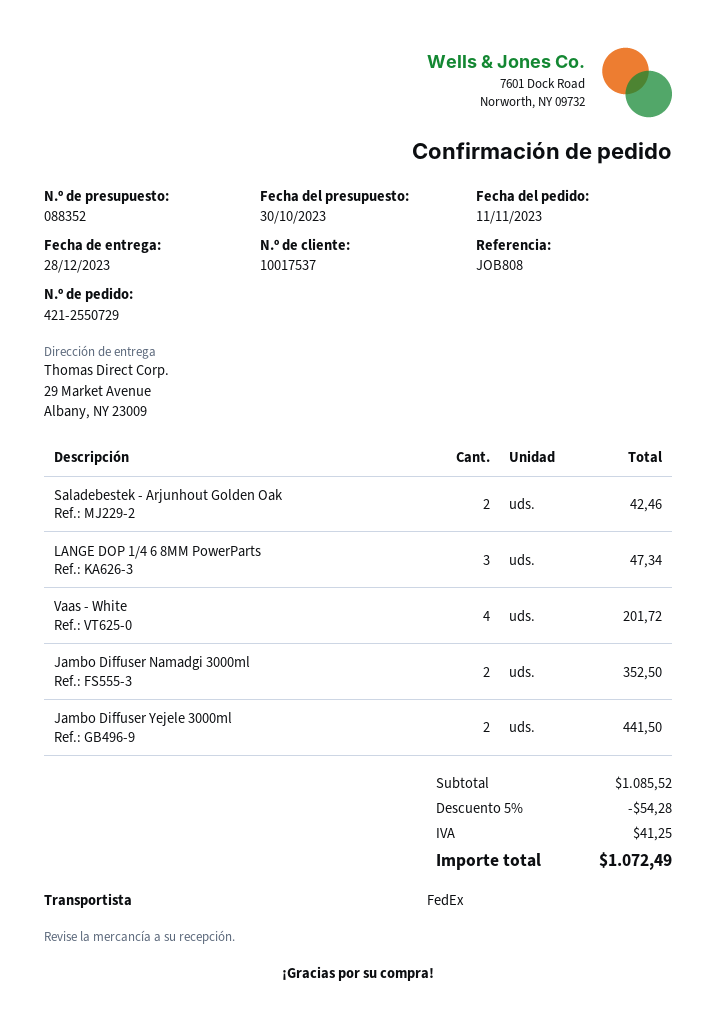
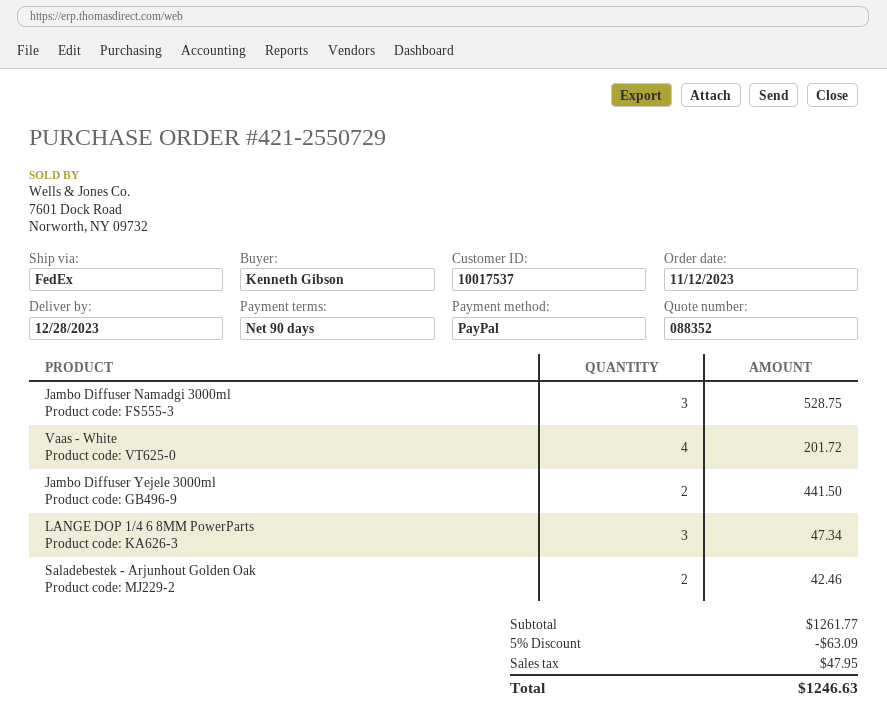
order date: 2023-11-11 -> 2023-11-12
Jambo Diffuser Namadgi 3000ml: 2 for 352.50 -> 3 for 528.75
subtotal: 1085.52 -> 1261.77
discount: 5% = 54.28 -> 5% = 63.09
tax: 41.25 -> 47.95
total: 1072.49 -> 1246.63

